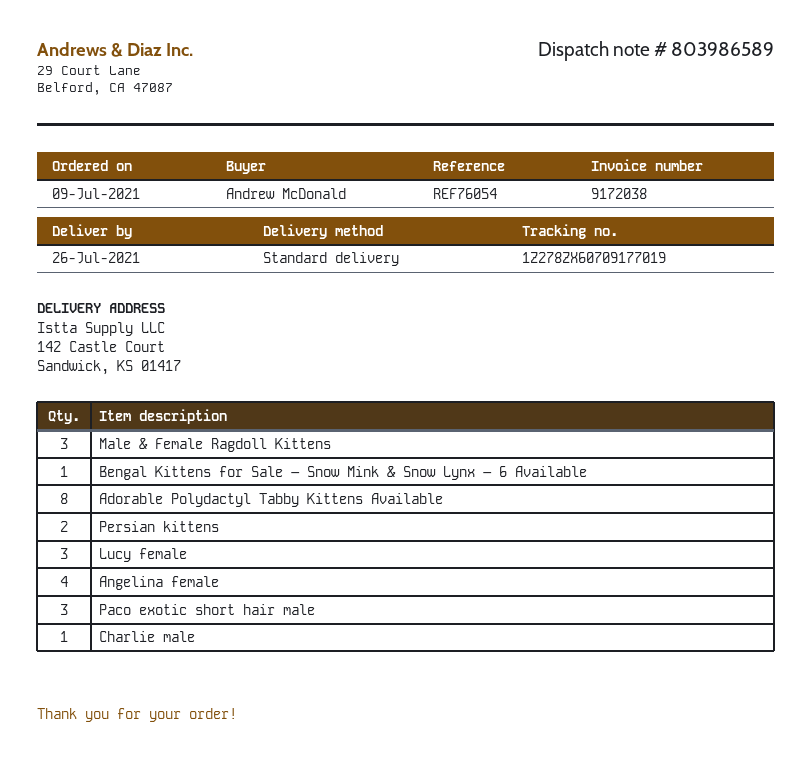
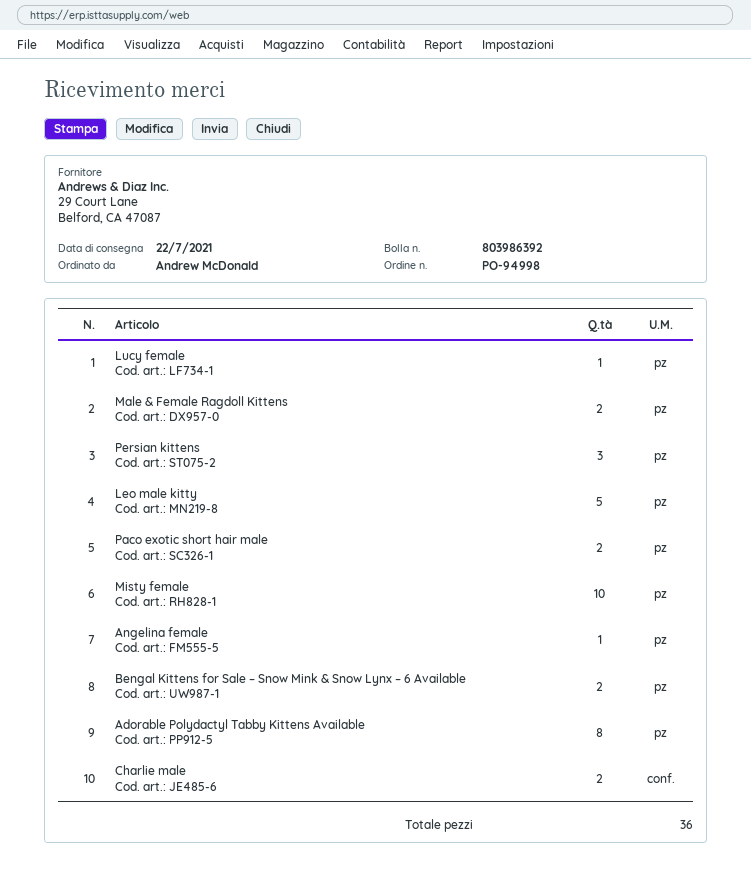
delivery note number: 803986589 -> 803986392
delivery date: 2021-07-26 -> 2021-07-22
Male & Female Ragdoll Kittens: 3 -> 2
Bengal Kittens for Sale – Snow Mink & Snow Lynx – 6 Available: 1 -> 2
Persian kittens: 2 -> 3
Lucy female: 3 -> 1
Angelina female: 4 -> 1
Paco exotic short hair male: 3 -> 2
Charlie male: 1 -> 2
Leo male kitty: none -> 5
Misty female: none -> 10

